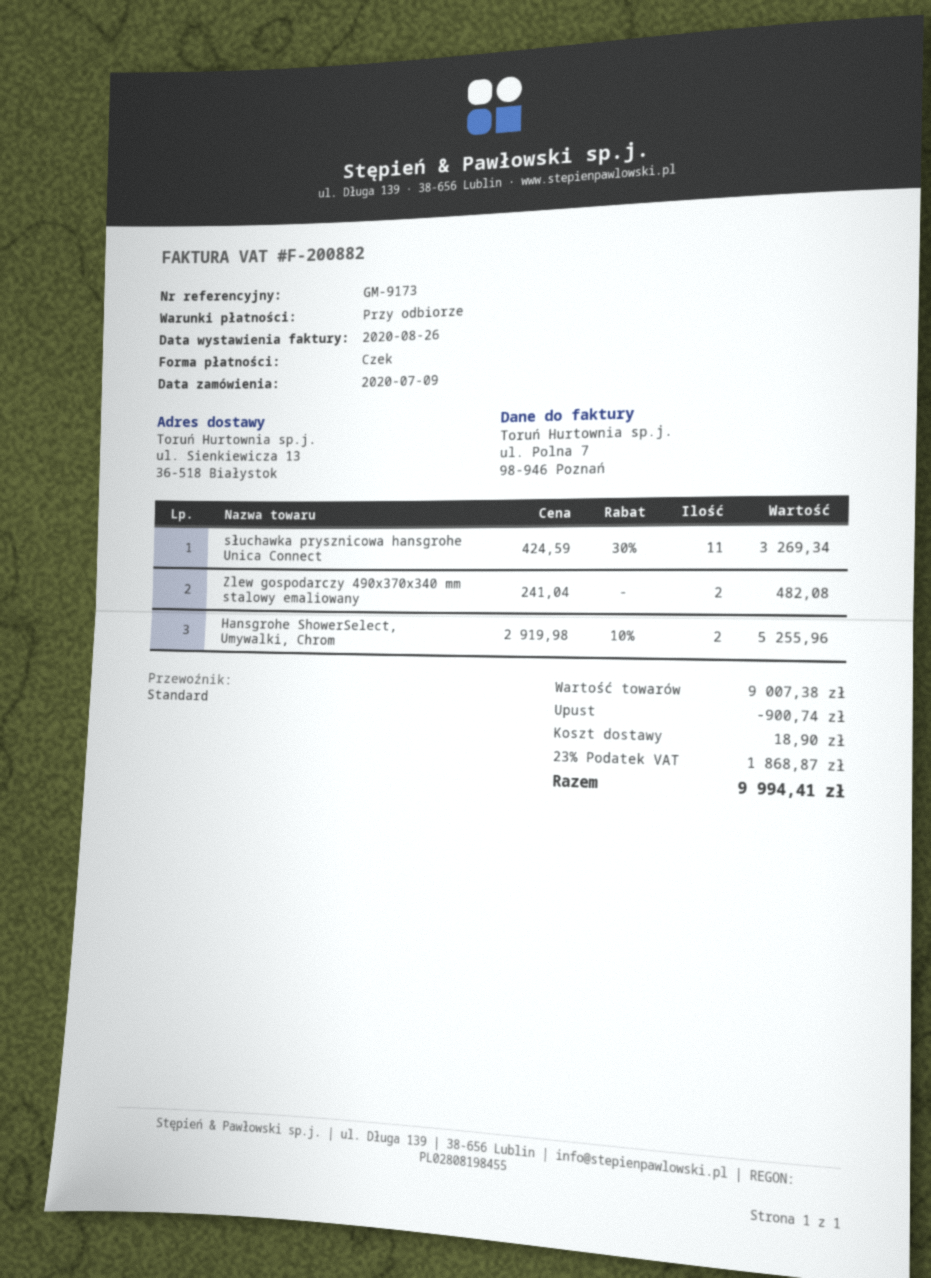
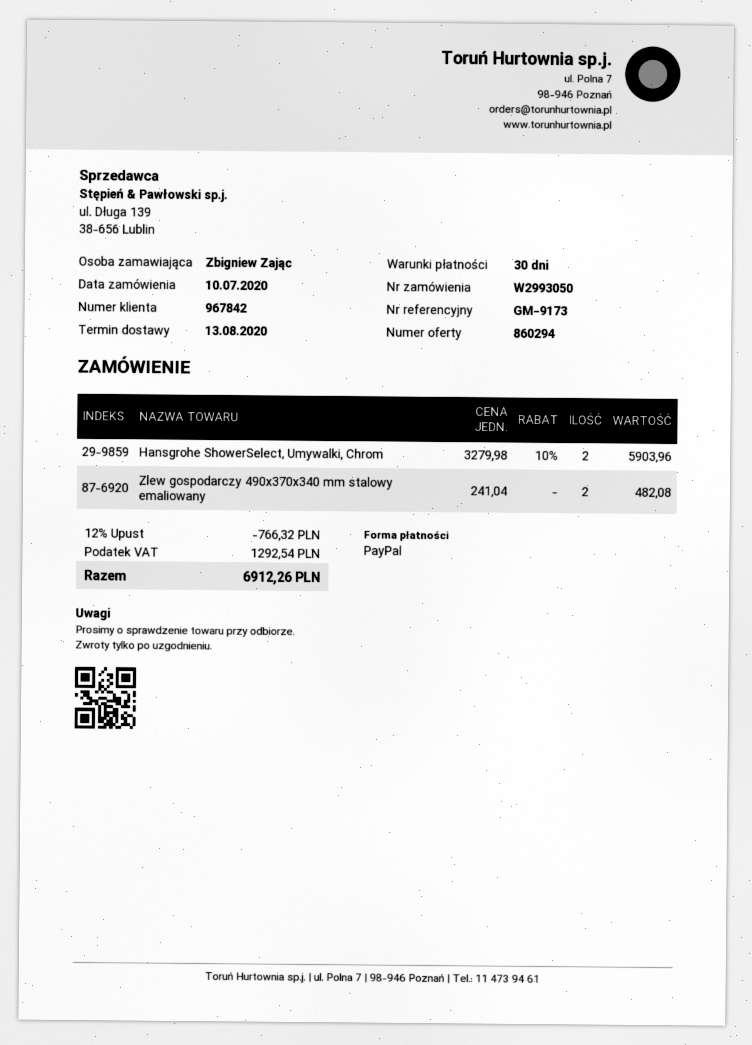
order date: 2020-07-09 -> 2020-07-10
payment terms: on receipt -> 30 days
payment method: cheque -> PayPal
słuchawka prysznicowa hansgrohe Unica Connect: 11 x 424.59 - 30% = 3269.34 -> none
Hansgrohe ShowerSelect, Umywalki, Chrom: 2 x 2919.98 - 10% = 5255.96 -> 2 x 3279.98 - 10% = 5903.96
discount: 900.74 -> 766.32
shipping: 18.90 -> none
tax: 1868.87 -> 1292.54
total: 9994.41 -> 6912.26

